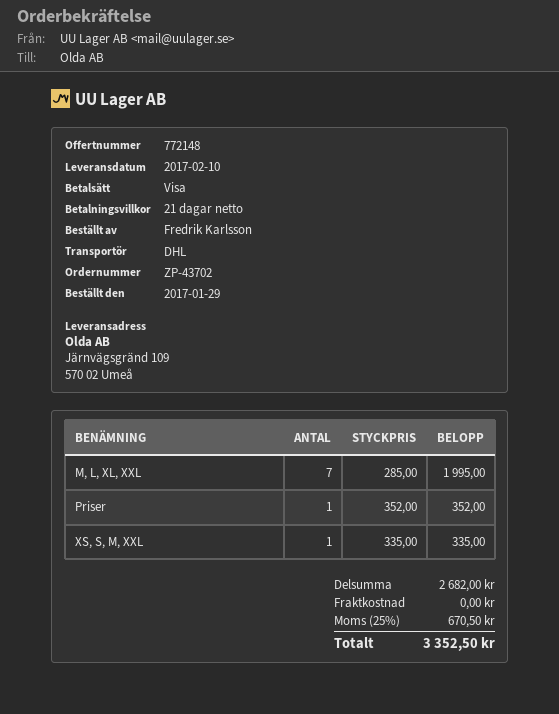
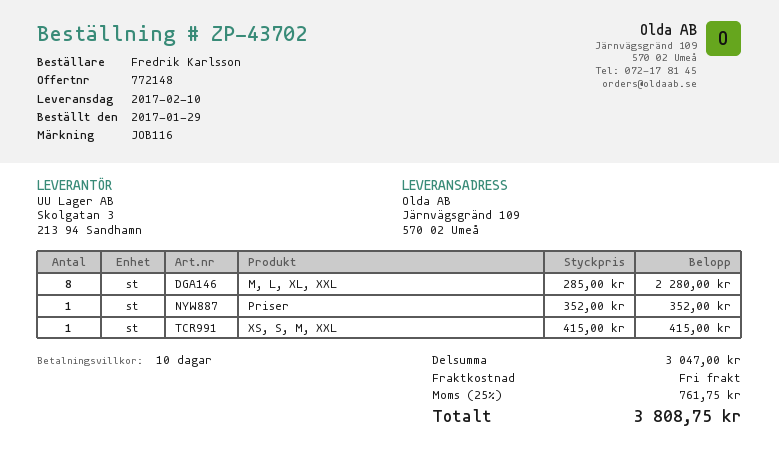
payment terms: 21 days -> 10 days
M, L, XL, XXL: 7 x 285.00 = 1995.00 -> 8 x 285.00 = 2280.00
XS, S, M, XXL: 1 x 335.00 = 335.00 -> 1 x 415.00 = 415.00
subtotal: 2682.00 -> 3047.00
tax: 25% = 670.50 -> 25% = 761.75
total: 3352.50 -> 3808.75

